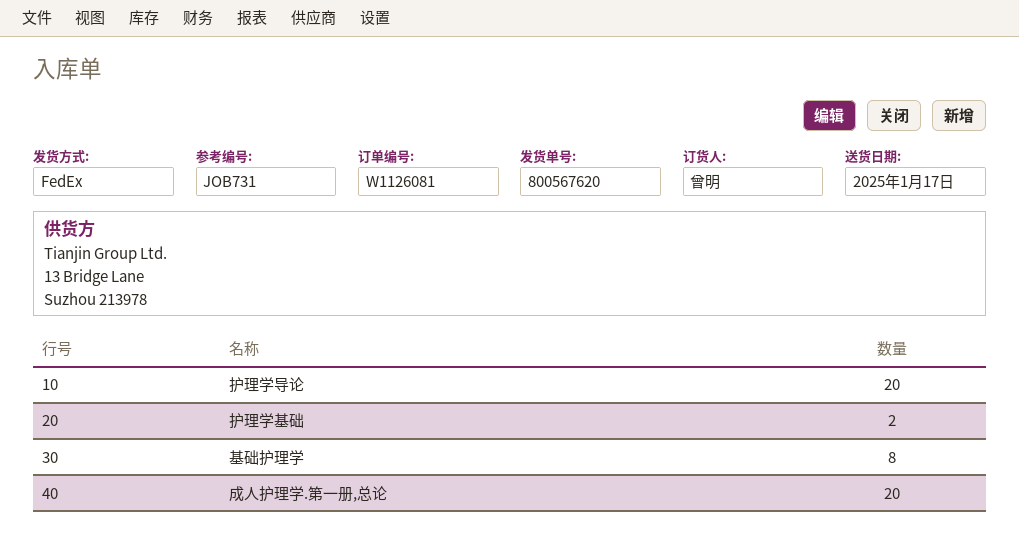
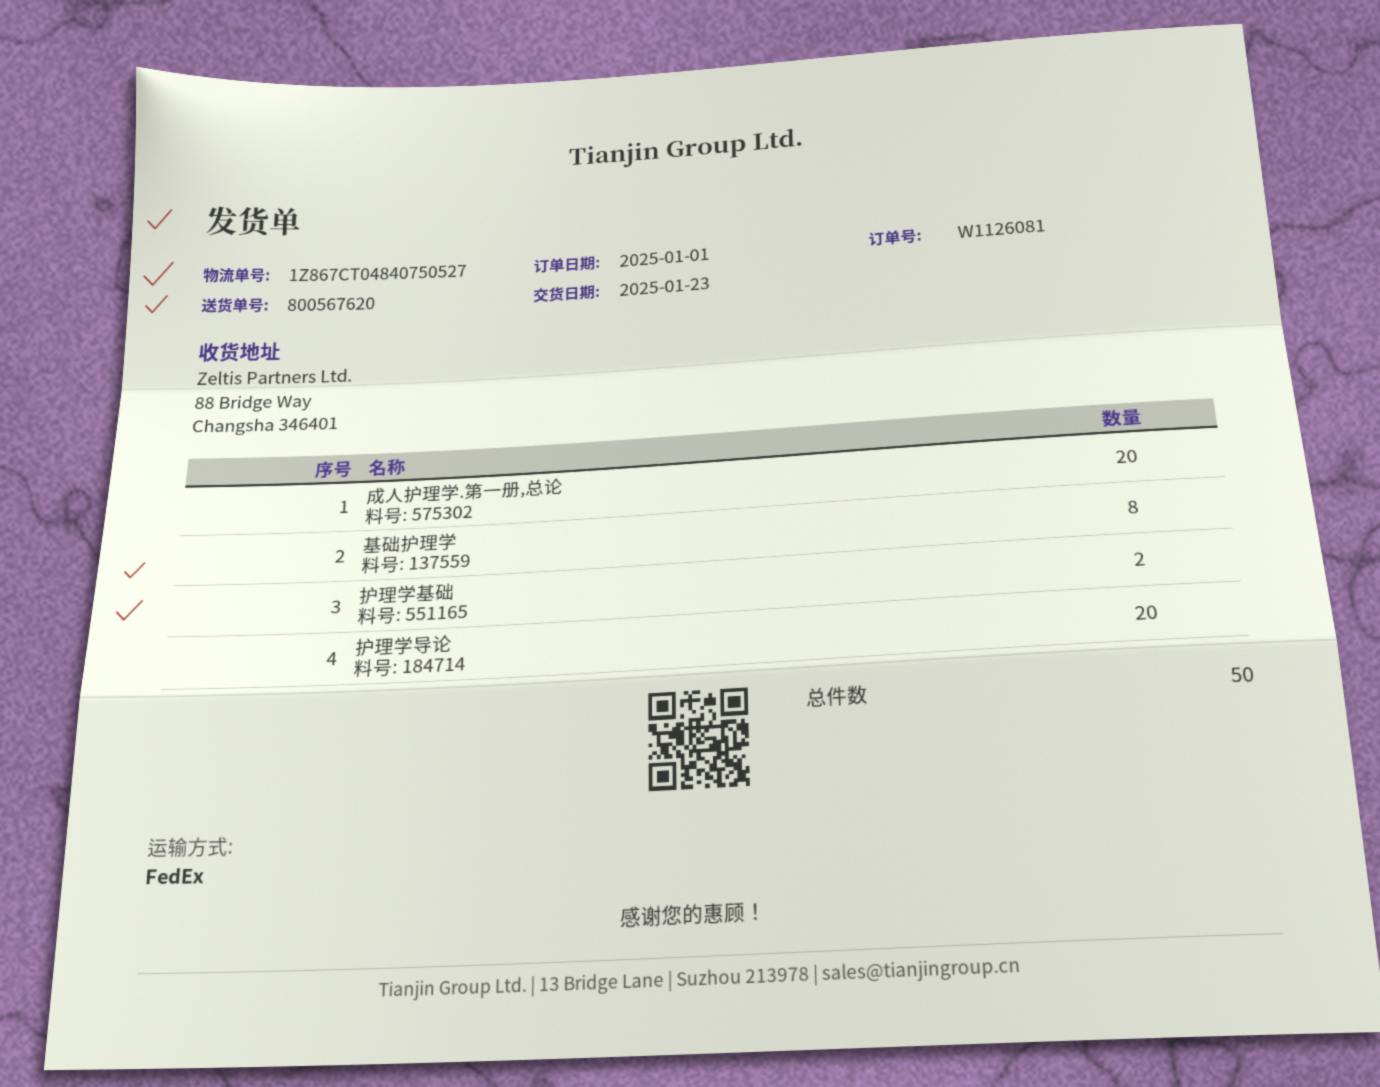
delivery date: 2025-01-17 -> 2025-01-23

